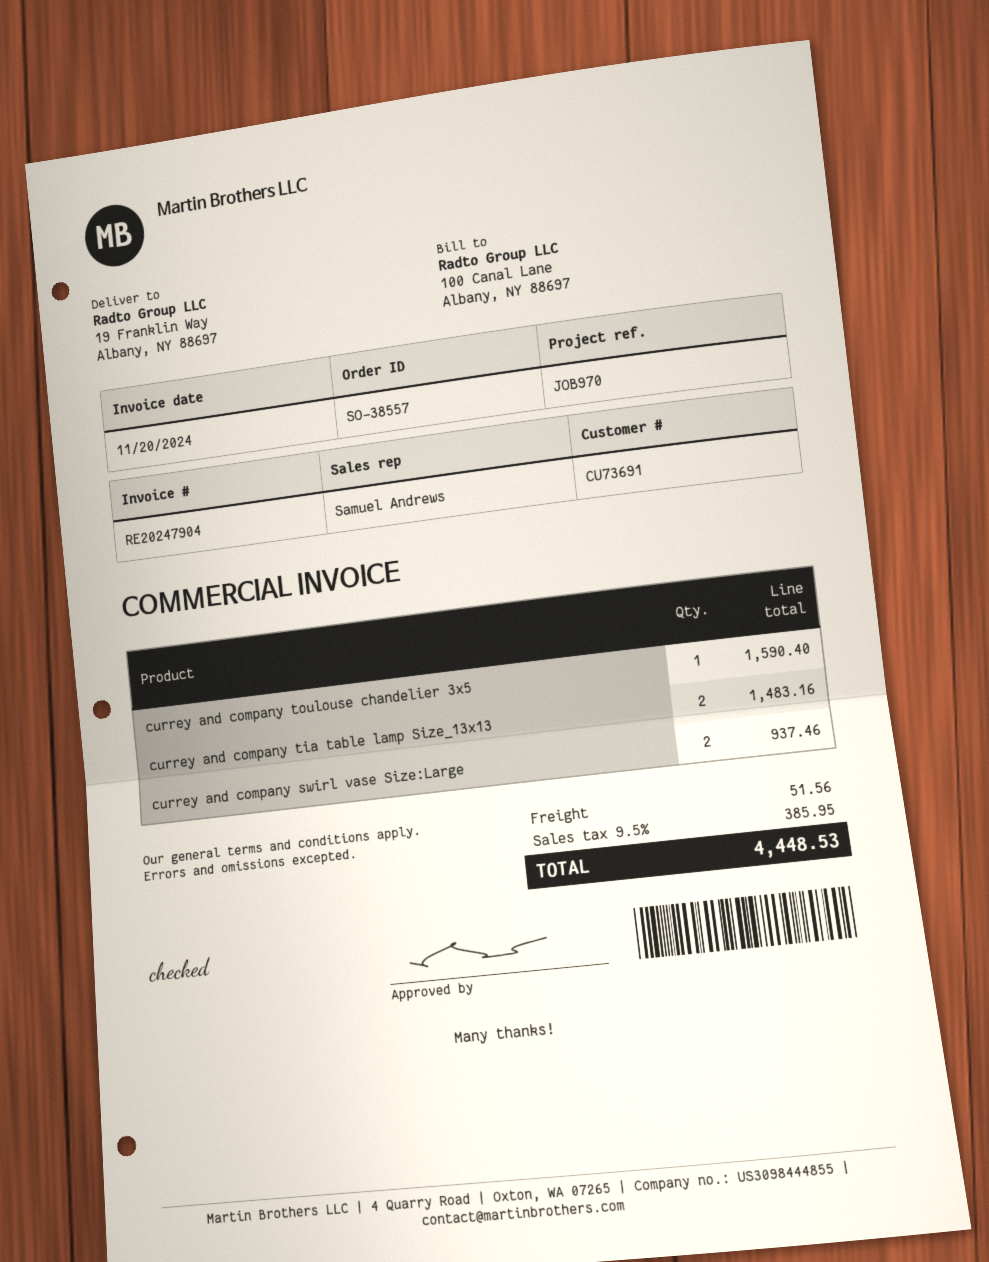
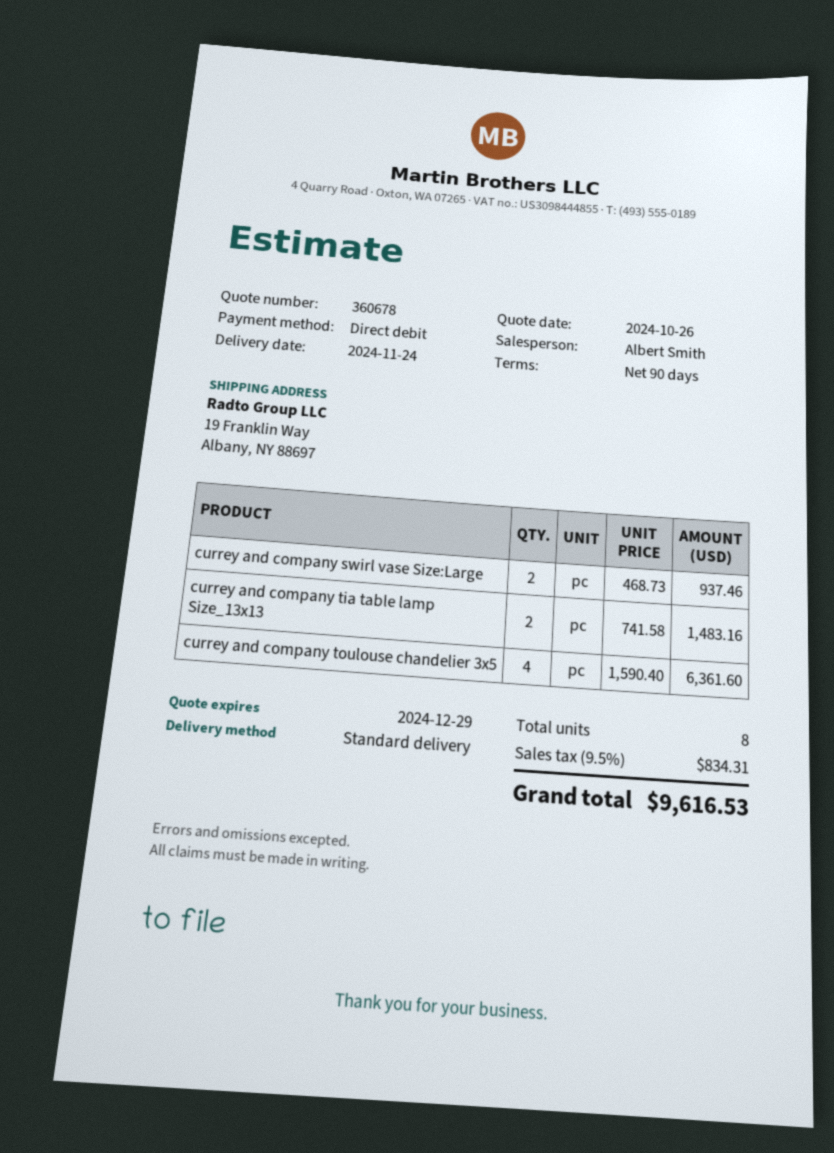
sales rep: Samuel Andrews -> Albert Smith
currey and company toulouse chandelier 3x5: 1 for 1590.40 -> 4 for 6361.60
shipping: 51.56 -> none
tax: 9.5% = 385.95 -> 9.5% = 834.31
total: 4448.53 -> 9616.53

